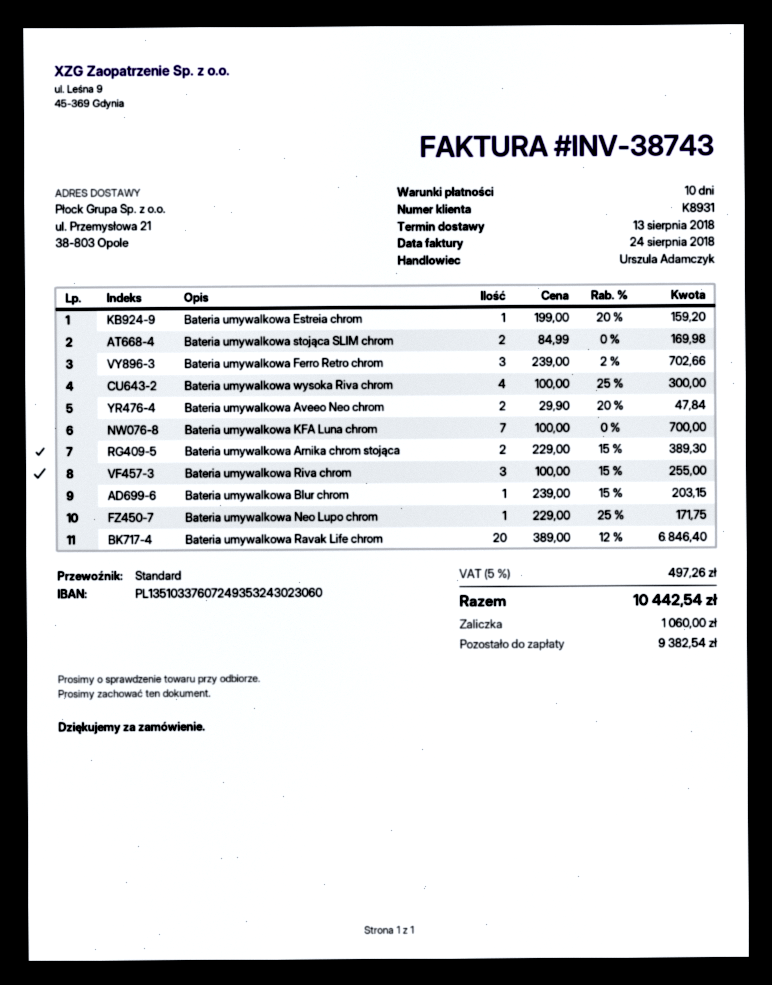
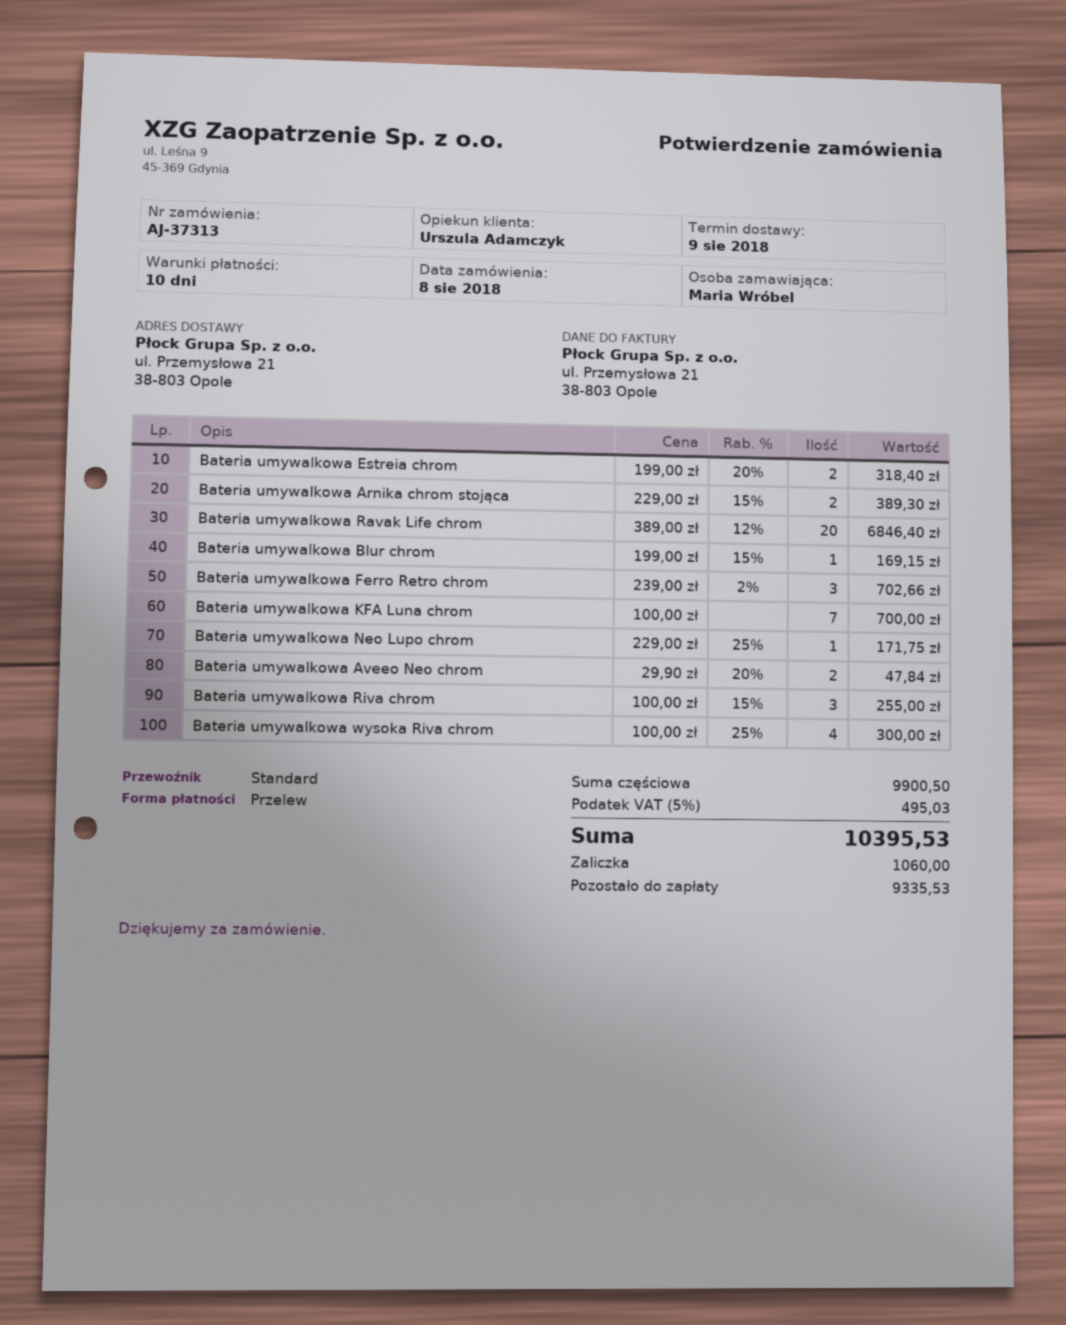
delivery date: 2018-08-13 -> 2018-08-09
Bateria umywalkowa Estreia chrom: 1 x 199.00 - 20% = 159.20 -> 2 x 199.00 - 20% = 318.40
Bateria umywalkowa stojąca SLIM chrom: 2 x 84.99 = 169.98 -> none
Bateria umywalkowa Blur chrom: 1 x 239.00 - 15% = 203.15 -> 1 x 199.00 - 15% = 169.15
tax: 5% = 497.26 -> 5% = 495.03
total: 10442.54 -> 10395.53
balance: 9382.54 -> 9335.53

